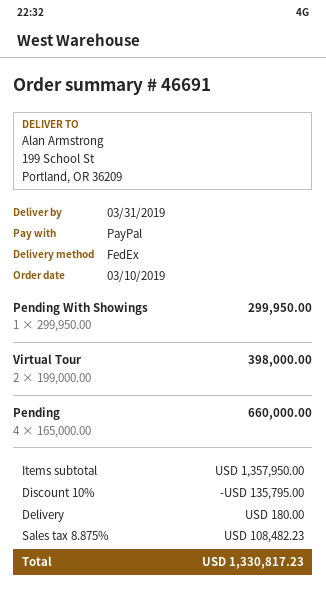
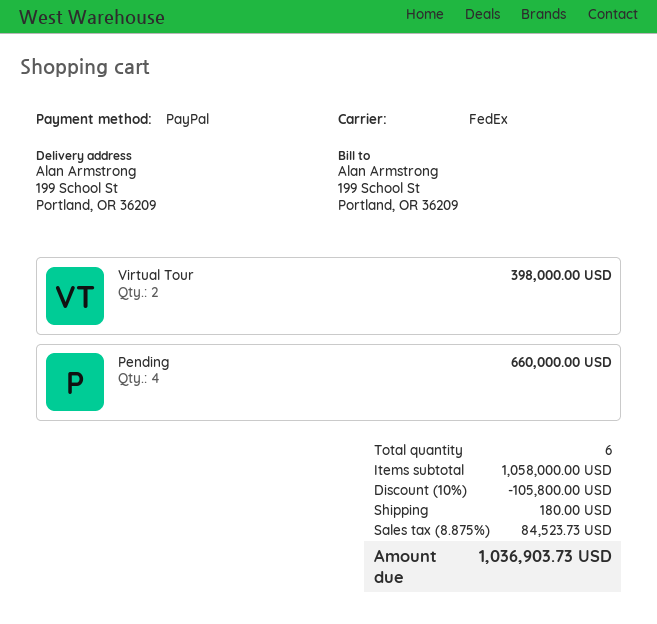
Pending With Showings: 1 for 299950.00 -> none
subtotal: 1357950.00 -> 1058000.00
discount: 10% = 135795.00 -> 10% = 105800.00
tax: 8.875% = 108482.23 -> 8.875% = 84523.73
total: 1330817.23 -> 1036903.73

